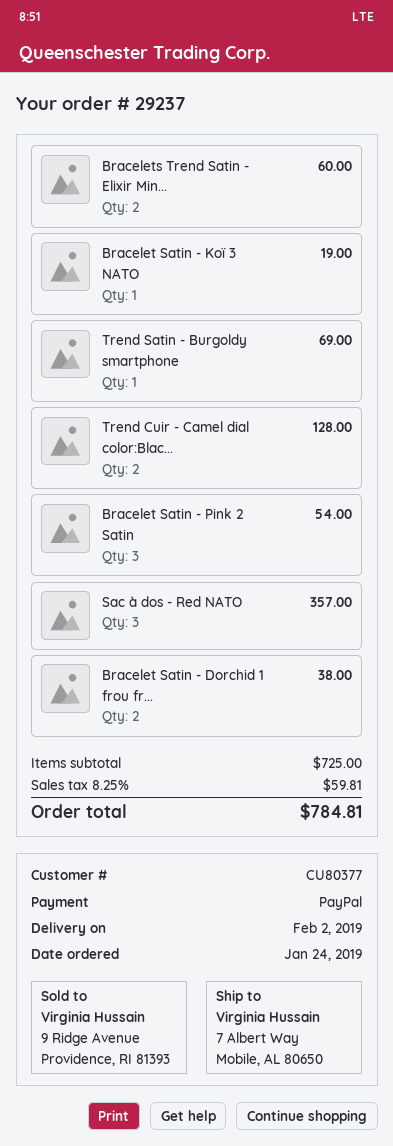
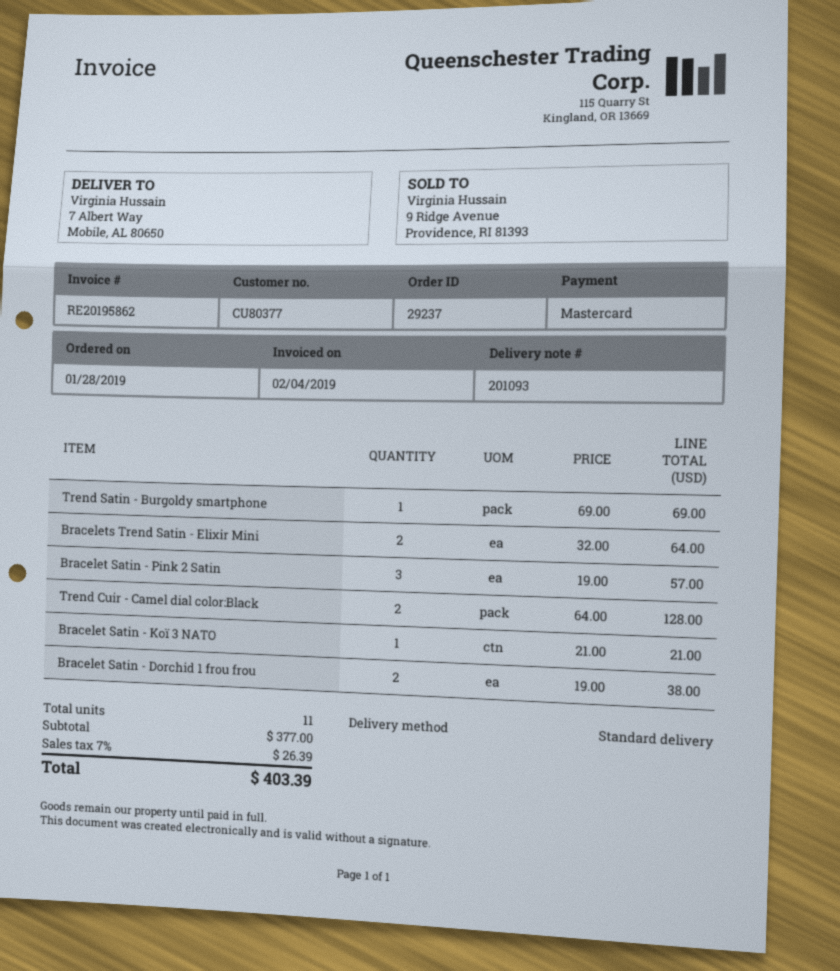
order date: 2019-01-24 -> 2019-01-28
payment method: PayPal -> Mastercard
Bracelets Trend Satin - Elixir Min...: 2 for 60.00 -> 2 for 64.00
Bracelet Satin - Koï 3 NATO: 1 for 19.00 -> 1 for 21.00
Bracelet Satin - Pink 2 Satin: 3 for 54.00 -> 3 for 57.00
Sac à dos - Red NATO: 3 for 357.00 -> none
subtotal: 725.00 -> 377.00
tax: 8.25% = 59.81 -> 7% = 26.39
total: 784.81 -> 403.39

